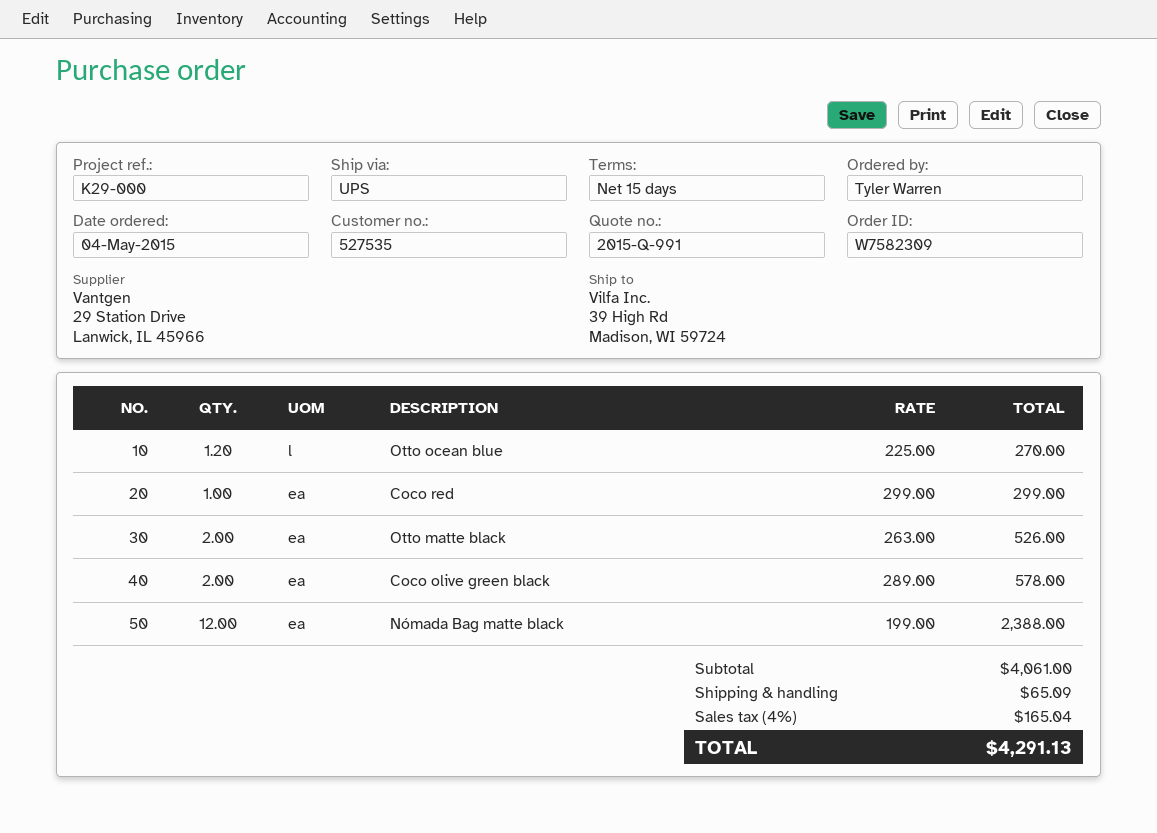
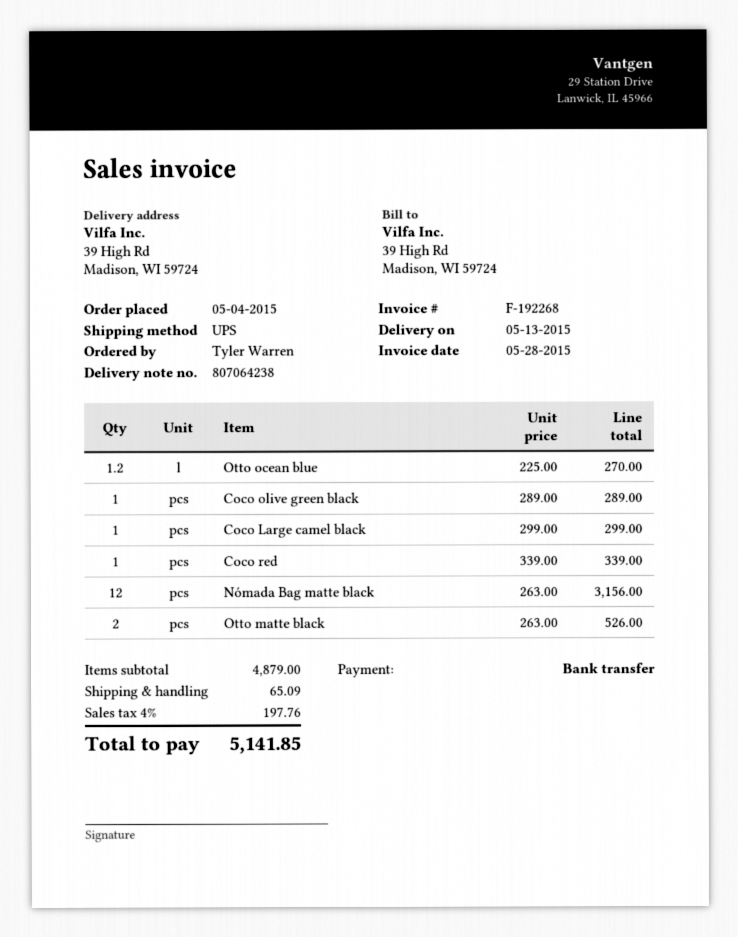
Coco red: 1 x 299.00 = 299.00 -> 1 x 339.00 = 339.00
Coco olive green black: 2 x 289.00 = 578.00 -> 1 x 289.00 = 289.00
Nómada Bag matte black: 12 x 199.00 = 2388.00 -> 12 x 263.00 = 3156.00
Coco Large camel black: none -> 1 x 299.00 = 299.00
subtotal: 4061.00 -> 4879.00
tax: 4% = 165.04 -> 4% = 197.76
total: 4291.13 -> 5141.85

